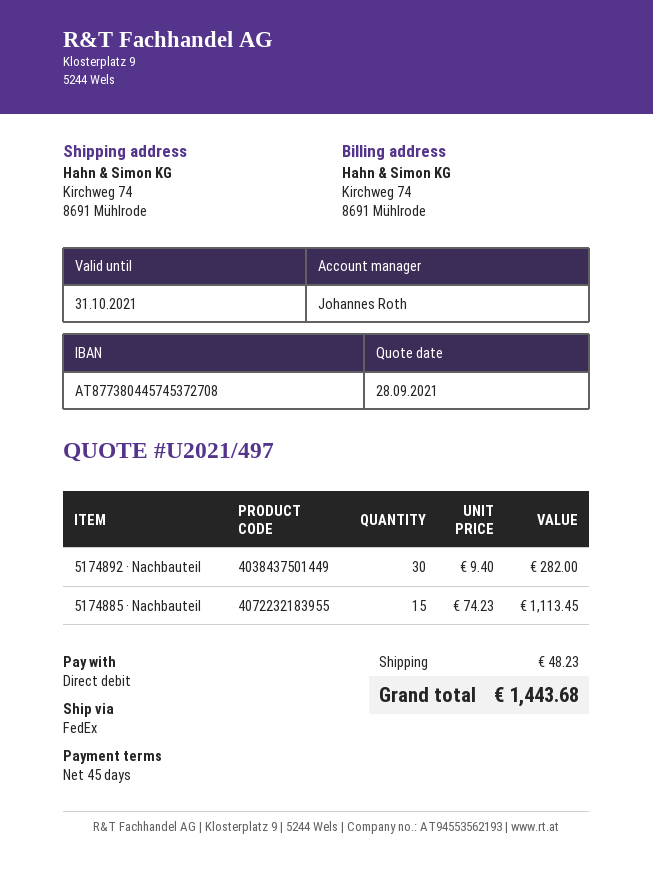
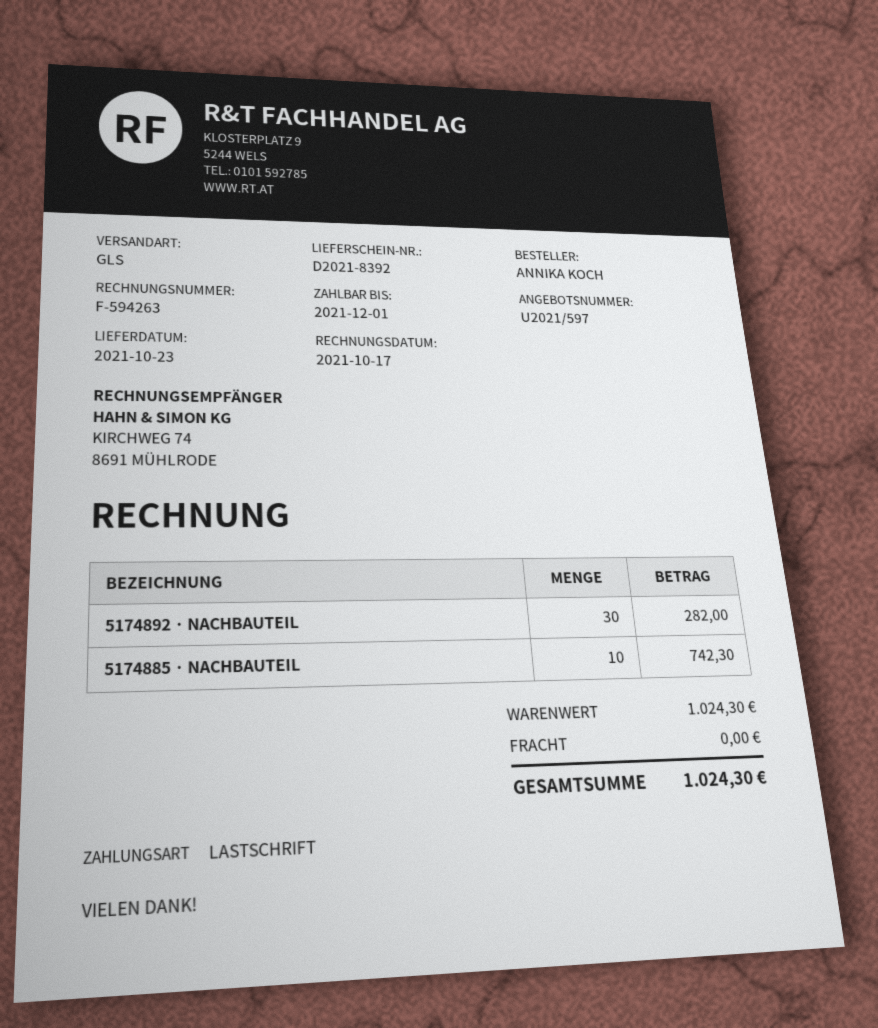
quote number: U2021/497 -> U2021/597
shipping method: FedEx -> GLS
5174885 · Nachbauteil: 15 for 1113.45 -> 10 for 742.30
shipping: 48.23 -> 0.00
total: 1443.68 -> 1024.30

